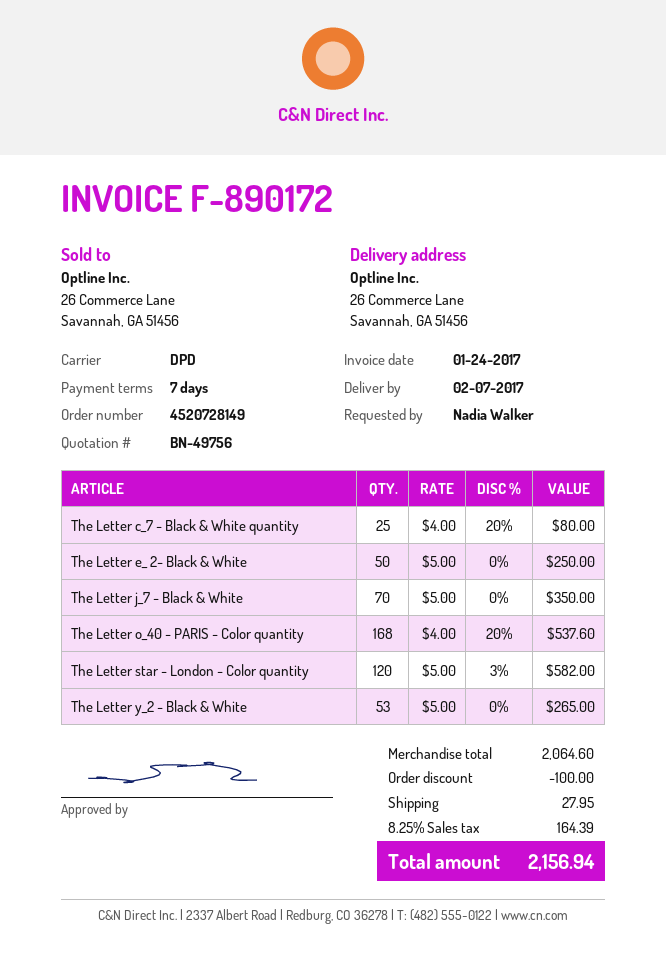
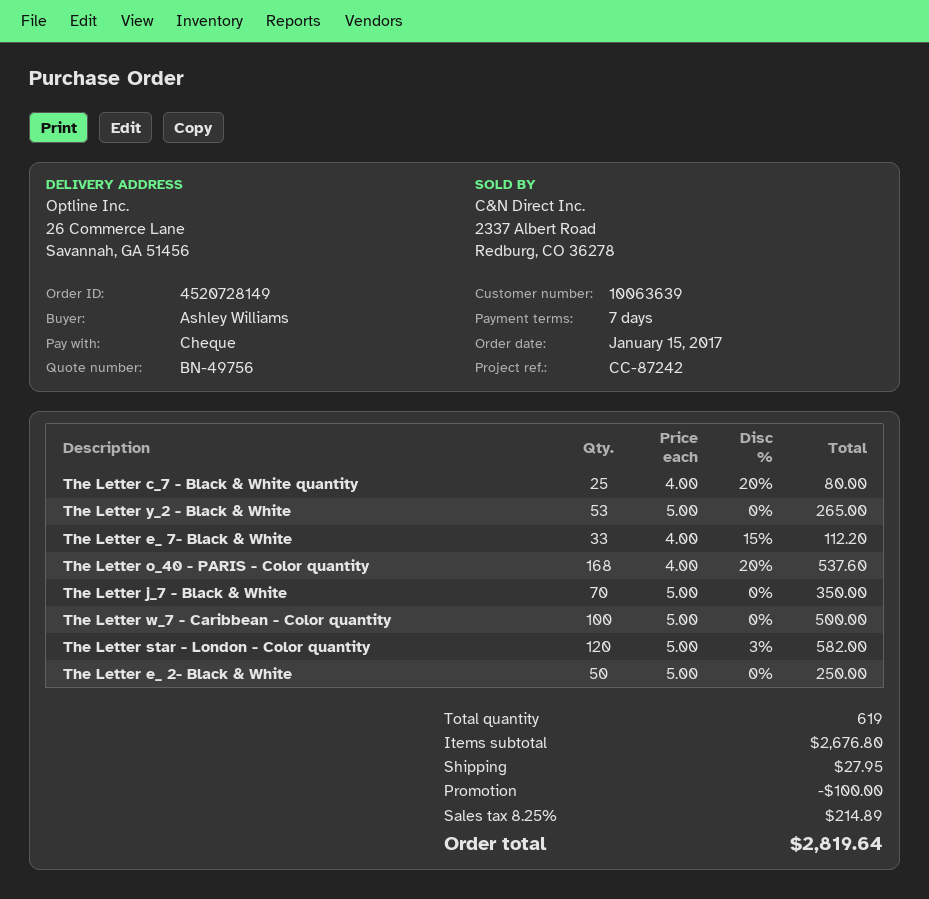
ordered by: Nadia Walker -> Ashley Williams
The Letter e_ 7- Black & White: none -> 33 x 4.00 - 15% = 112.20
The Letter w_7 - Caribbean - Color quantity: none -> 100 x 5.00 = 500.00
subtotal: 2064.60 -> 2676.80
tax: 8.25% = 164.39 -> 8.25% = 214.89
total: 2156.94 -> 2819.64

